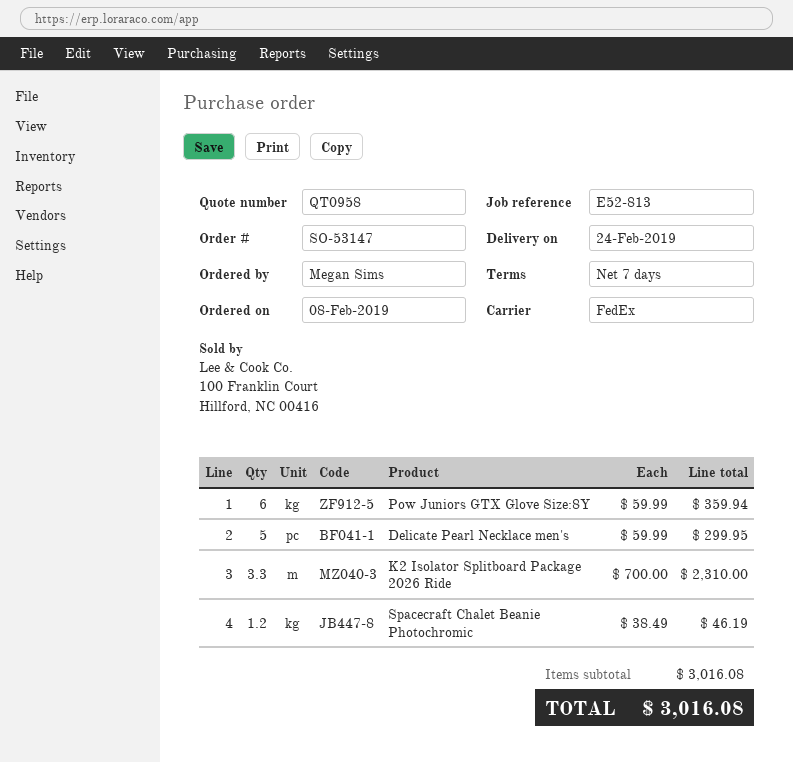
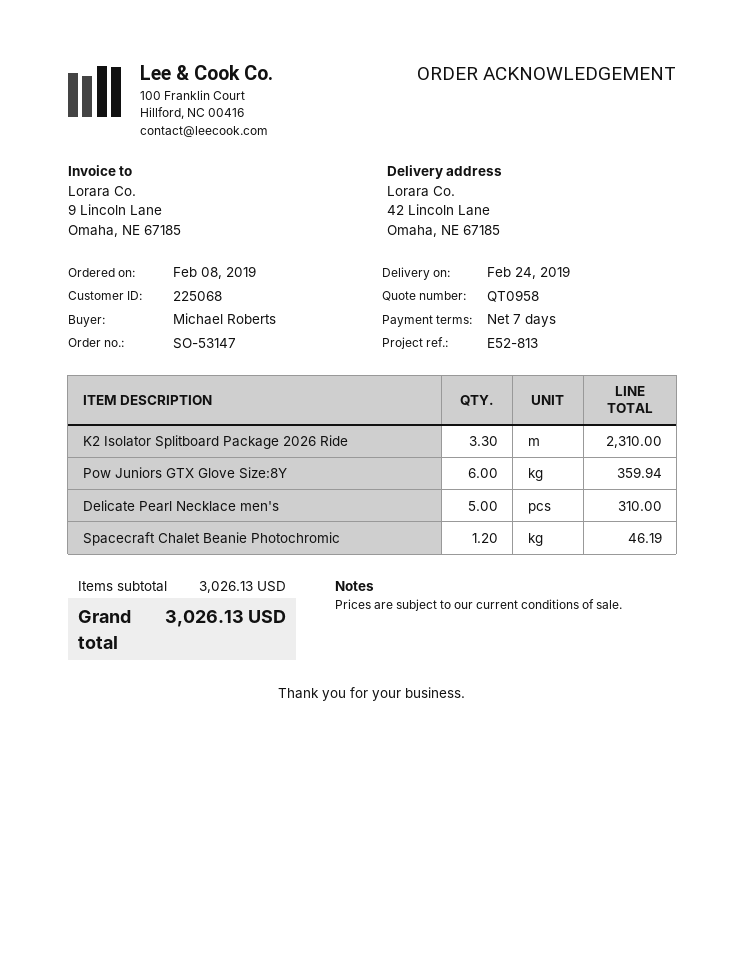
ordered by: Megan Sims -> Michael Roberts
Delicate Pearl Necklace men's: 5 for 299.95 -> 5 for 310.00
subtotal: 3016.08 -> 3026.13
total: 3016.08 -> 3026.13

